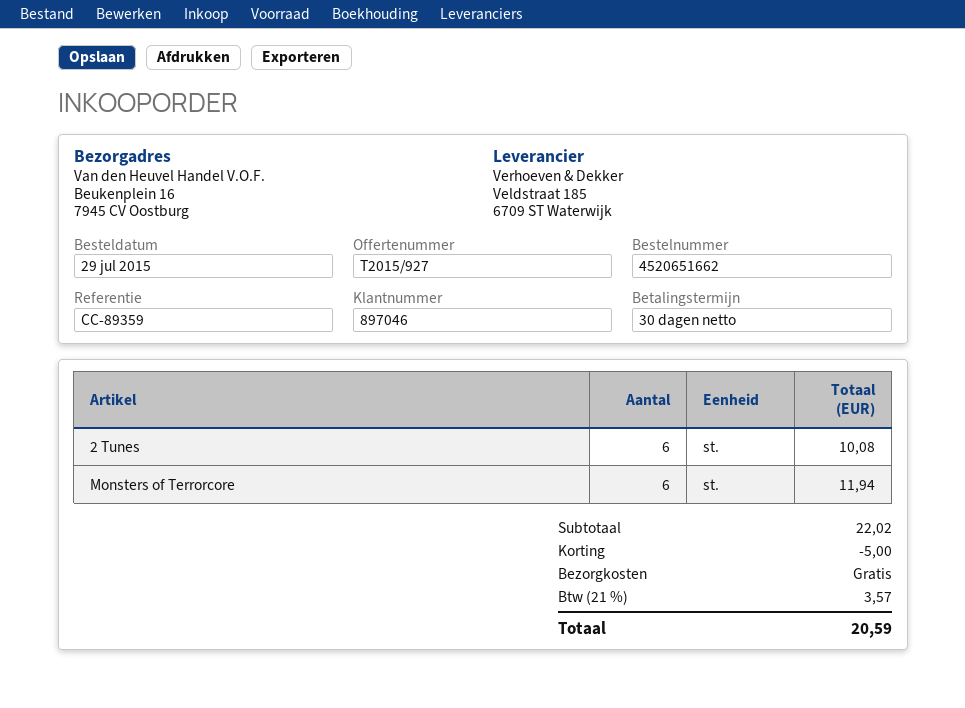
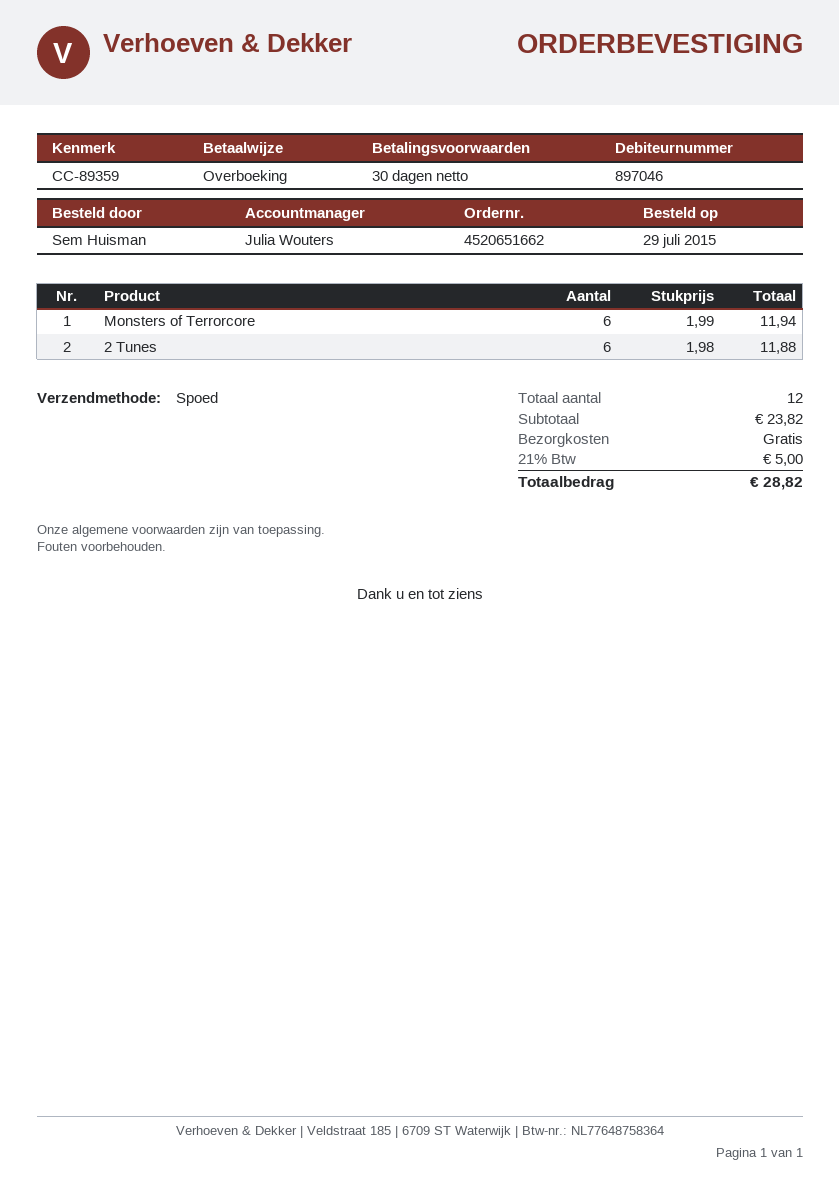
2 Tunes: 6 for 10.08 -> 6 for 11.88
subtotal: 22.02 -> 23.82
discount: 5.00 -> none
tax: 21% = 3.57 -> 21% = 5.00
total: 20.59 -> 28.82

